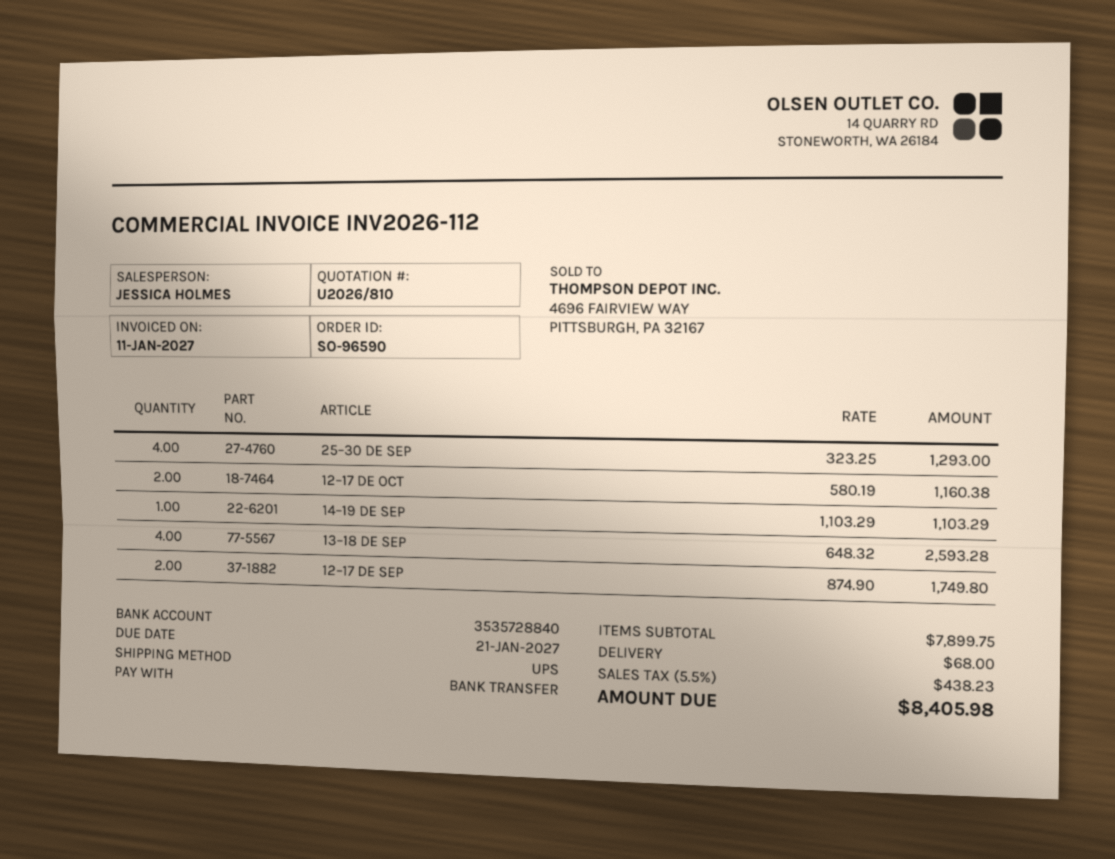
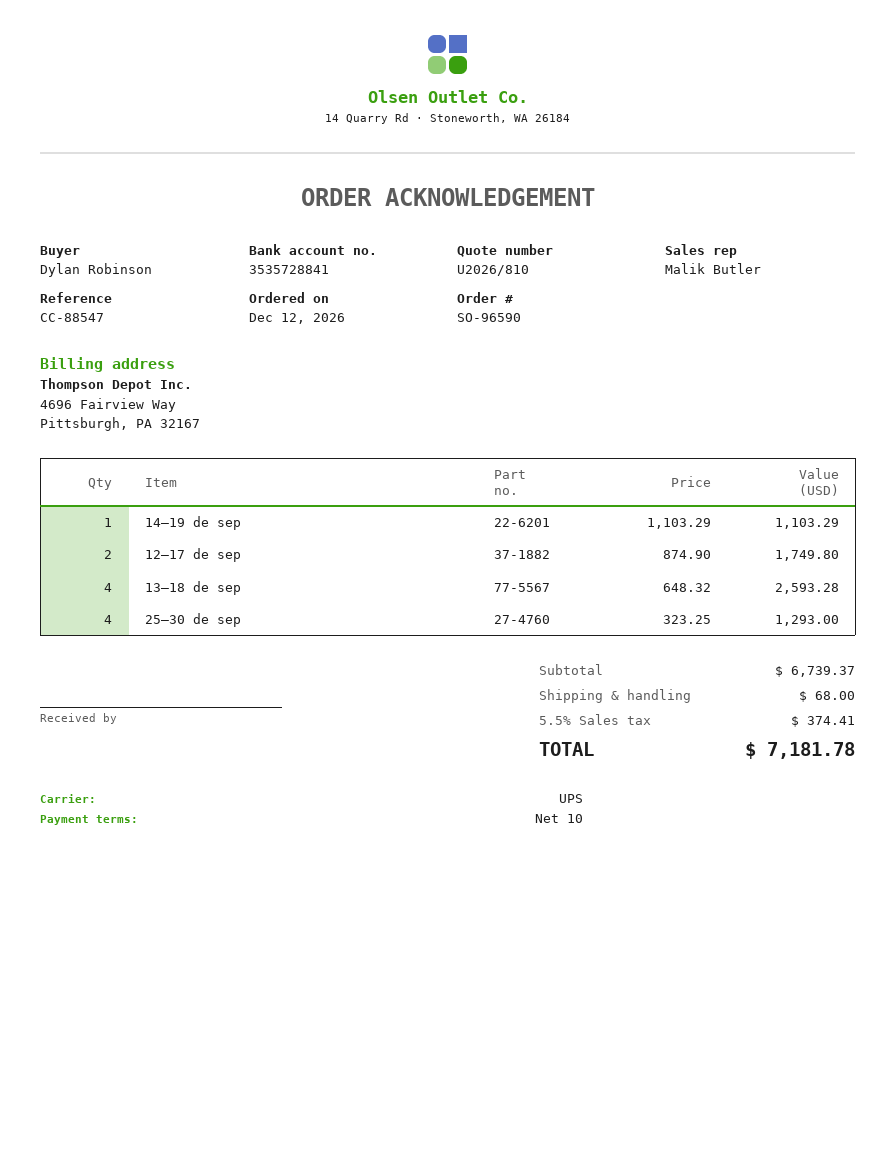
sales rep: JESSICA HOLMES -> Malik Butler
bank account: 3535728840 -> 3535728841
12–17 DE OCT: 2 x 580.19 = 1160.38 -> none
subtotal: 7899.75 -> 6739.37
tax: 5.5% = 438.23 -> 5.5% = 374.41
total: 8405.98 -> 7181.78

